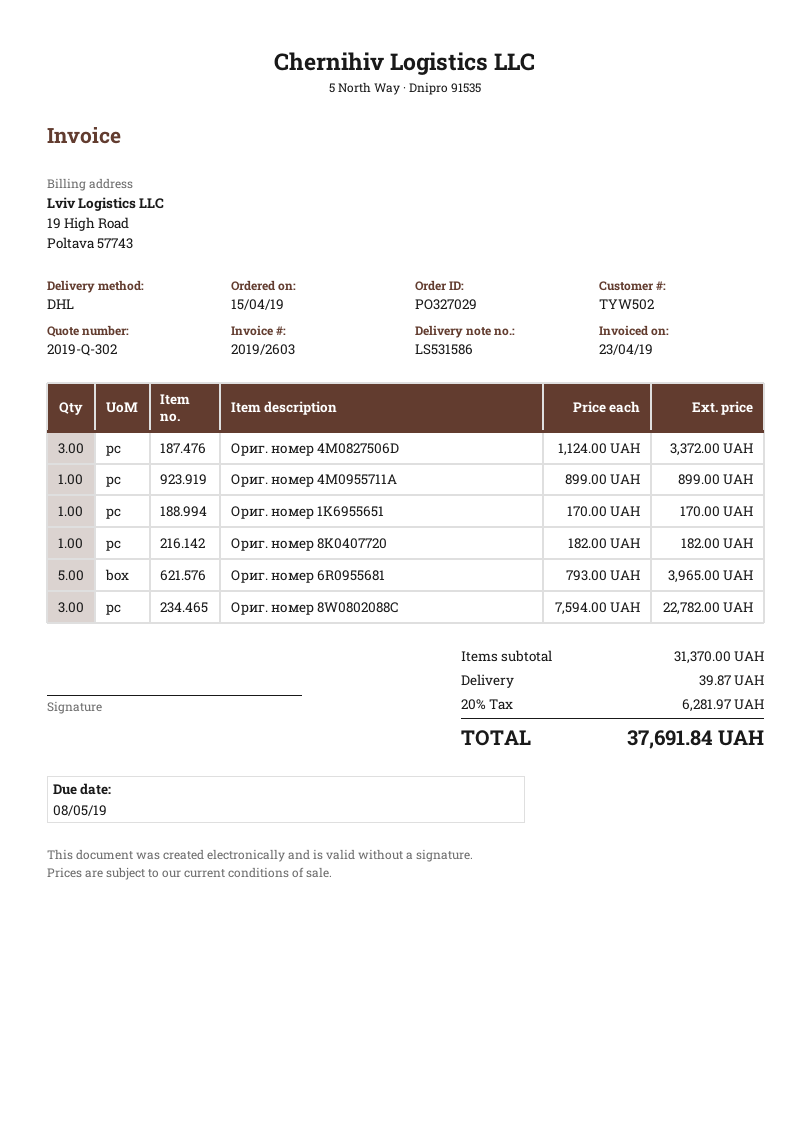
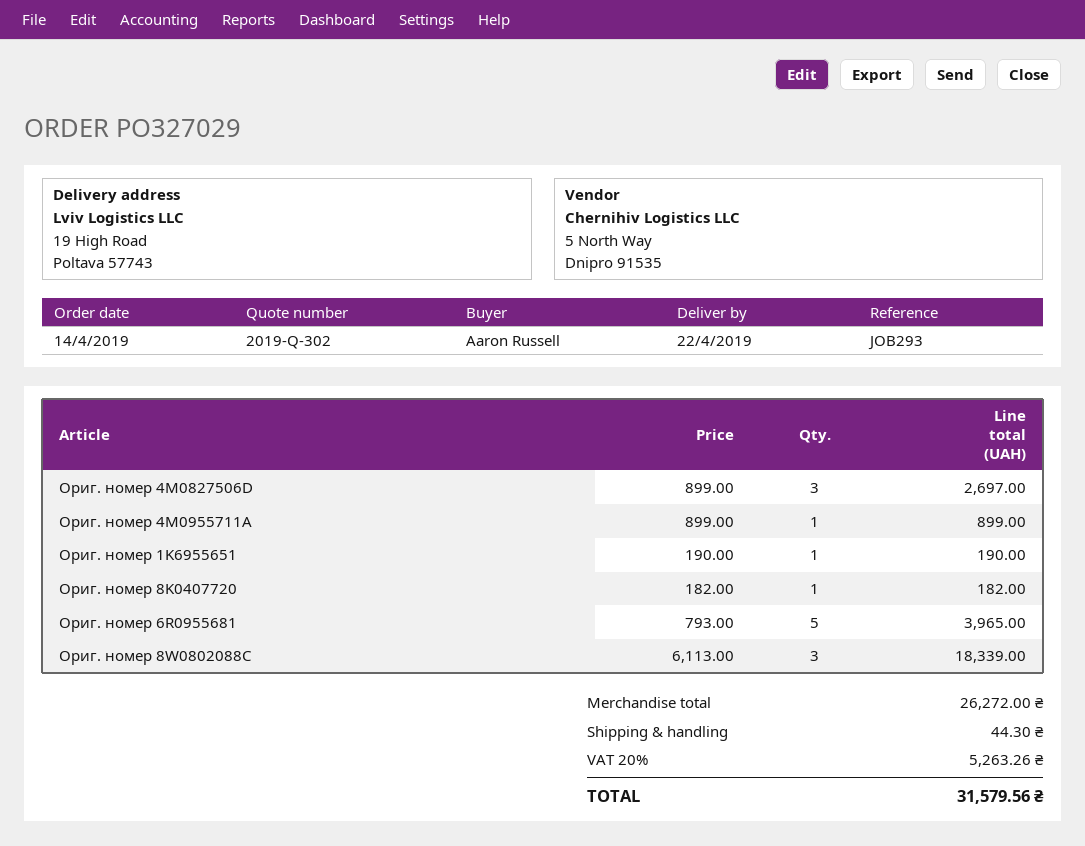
order date: 2019-04-15 -> 2019-04-14
Ориг. номер 4M0827506D: 3 x 1124.00 = 3372.00 -> 3 x 899.00 = 2697.00
Ориг. номер 1K6955651: 1 x 170.00 = 170.00 -> 1 x 190.00 = 190.00
Ориг. номер 8W0802088C: 3 x 7594.00 = 22782.00 -> 3 x 6113.00 = 18339.00
subtotal: 31370.00 -> 26272.00
shipping: 39.87 -> 44.30
tax: 20% = 6281.97 -> 20% = 5263.26
total: 37691.84 -> 31579.56

